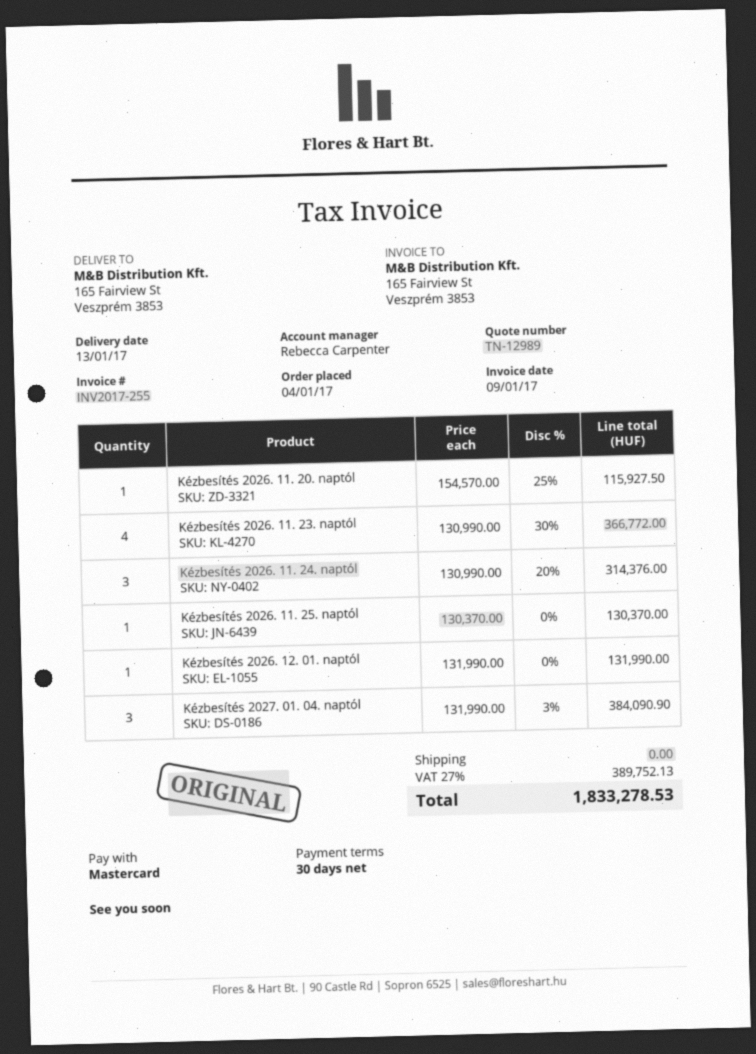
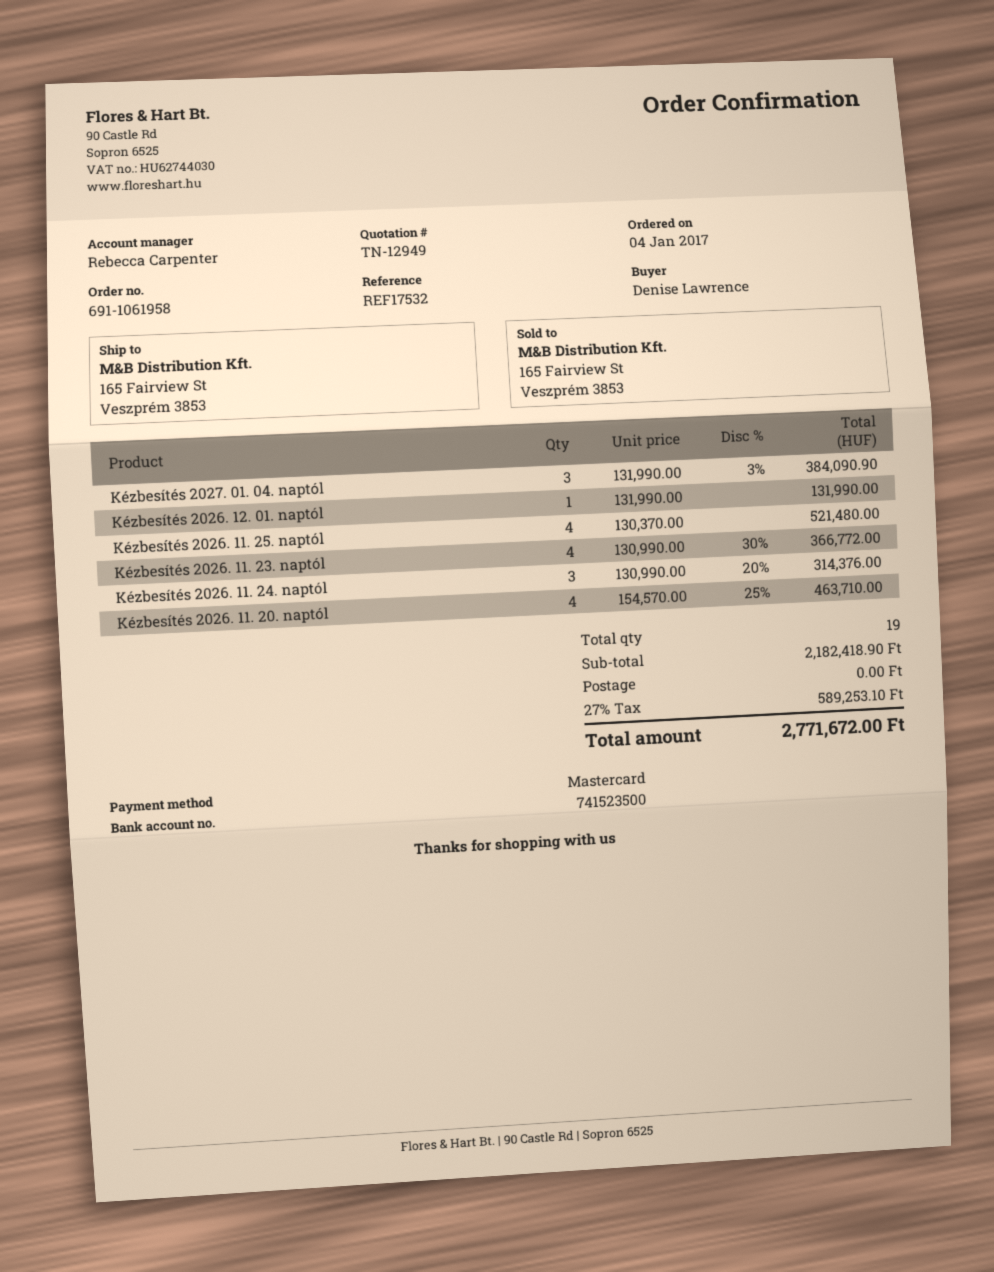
quote number: TN-12989 -> TN-12949
Kézbesítés 2026. 11. 20. naptól: 1 x 154570.00 - 25% = 115927.50 -> 4 x 154570.00 - 25% = 463710.00
Kézbesítés 2026. 11. 25. naptól: 1 x 130370.00 = 130370.00 -> 4 x 130370.00 = 521480.00
tax: 27% = 389752.13 -> 27% = 589253.10
total: 1833278.53 -> 2771672.00

